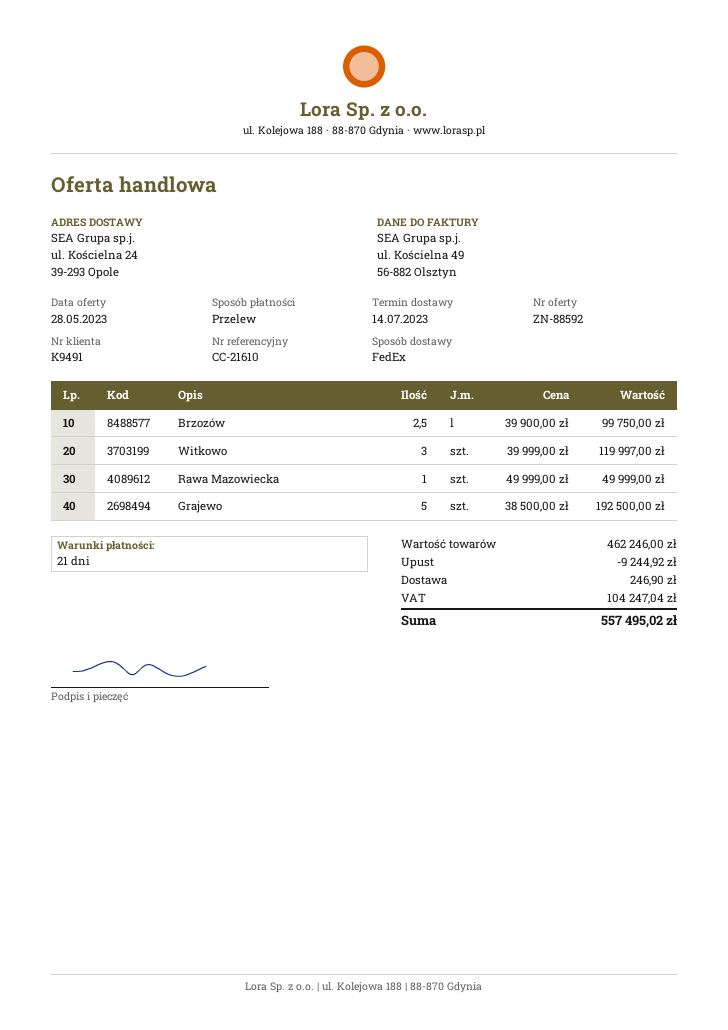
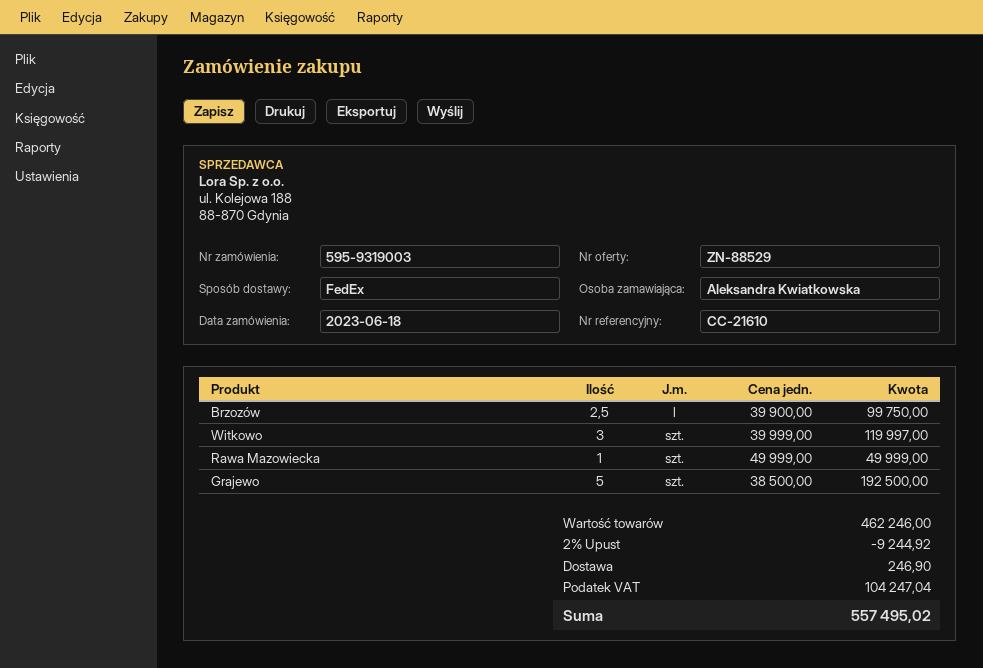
quote number: ZN-88592 -> ZN-88529

